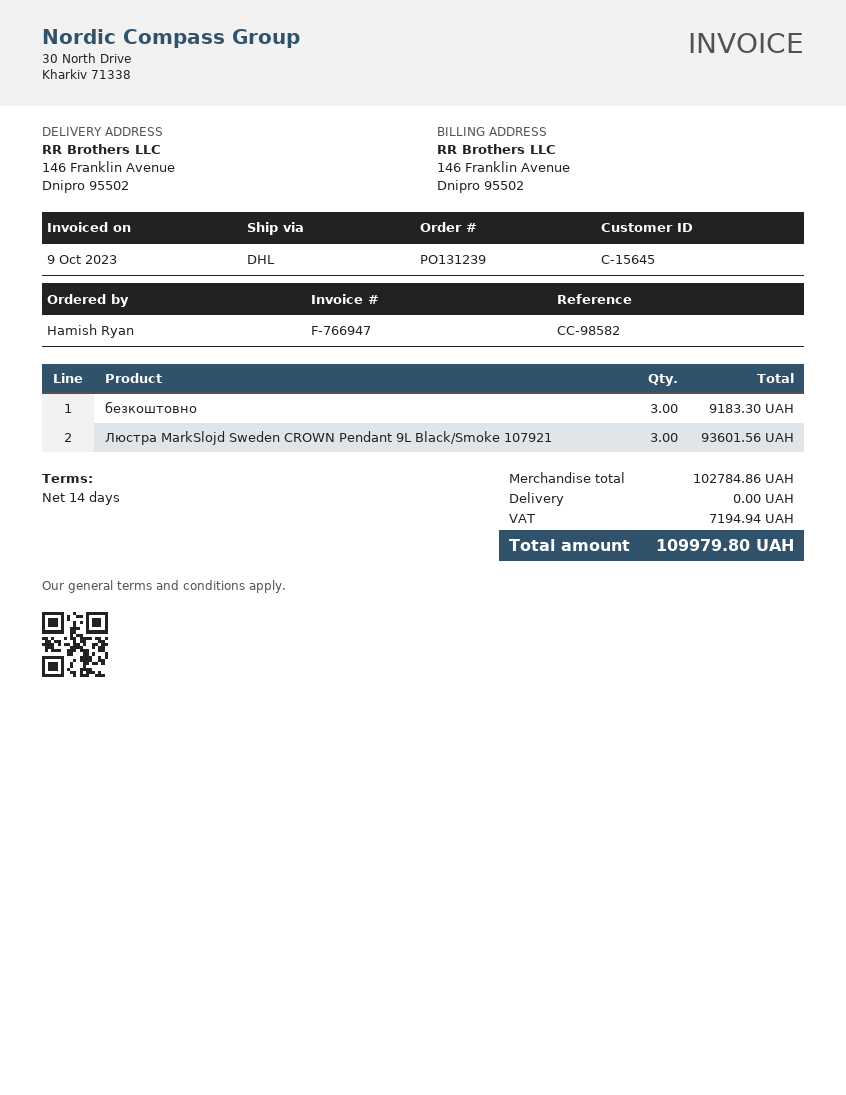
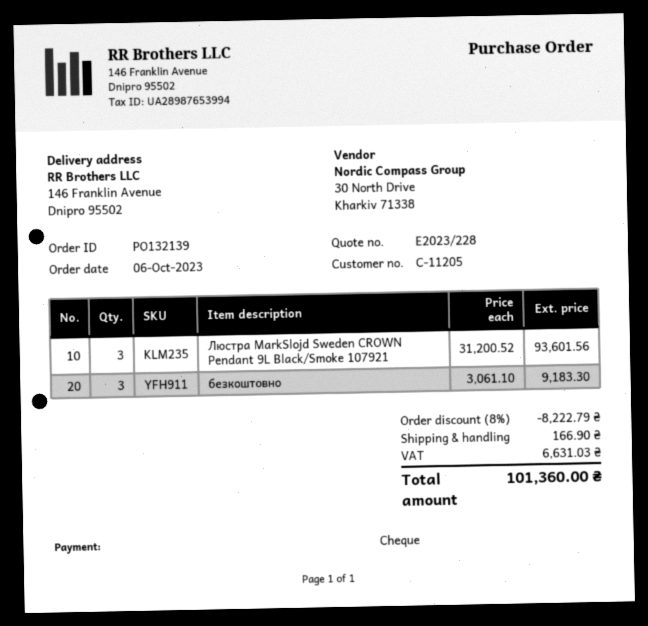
order number: PO131239 -> PO132139
customer number: C-15645 -> C-11205
discount: none -> 8% = 8222.79
shipping: 0.00 -> 166.90
tax: 7194.94 -> 6631.03
total: 109979.80 -> 101360.00

